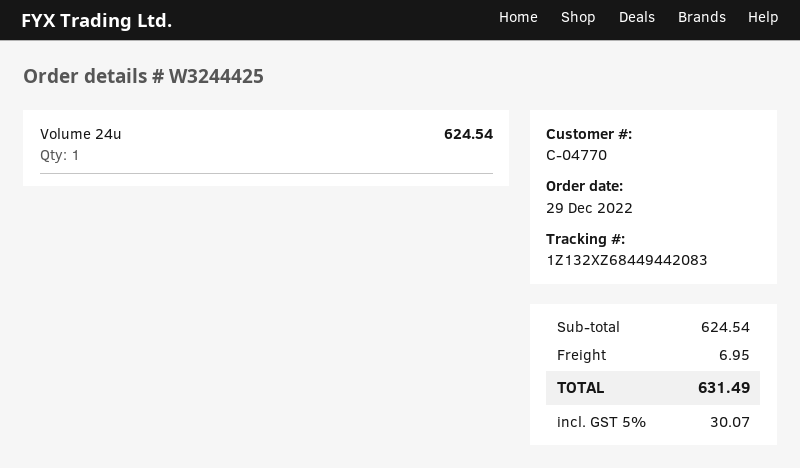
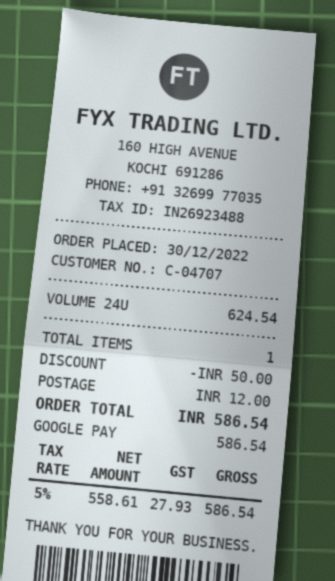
order date: 2022-12-29 -> 2022-12-30
customer number: C-04770 -> C-04707
discount: none -> 50.00
shipping: 6.95 -> 12.00
tax: 5% = 30.07 -> 5% = 27.93
total: 631.49 -> 586.54

